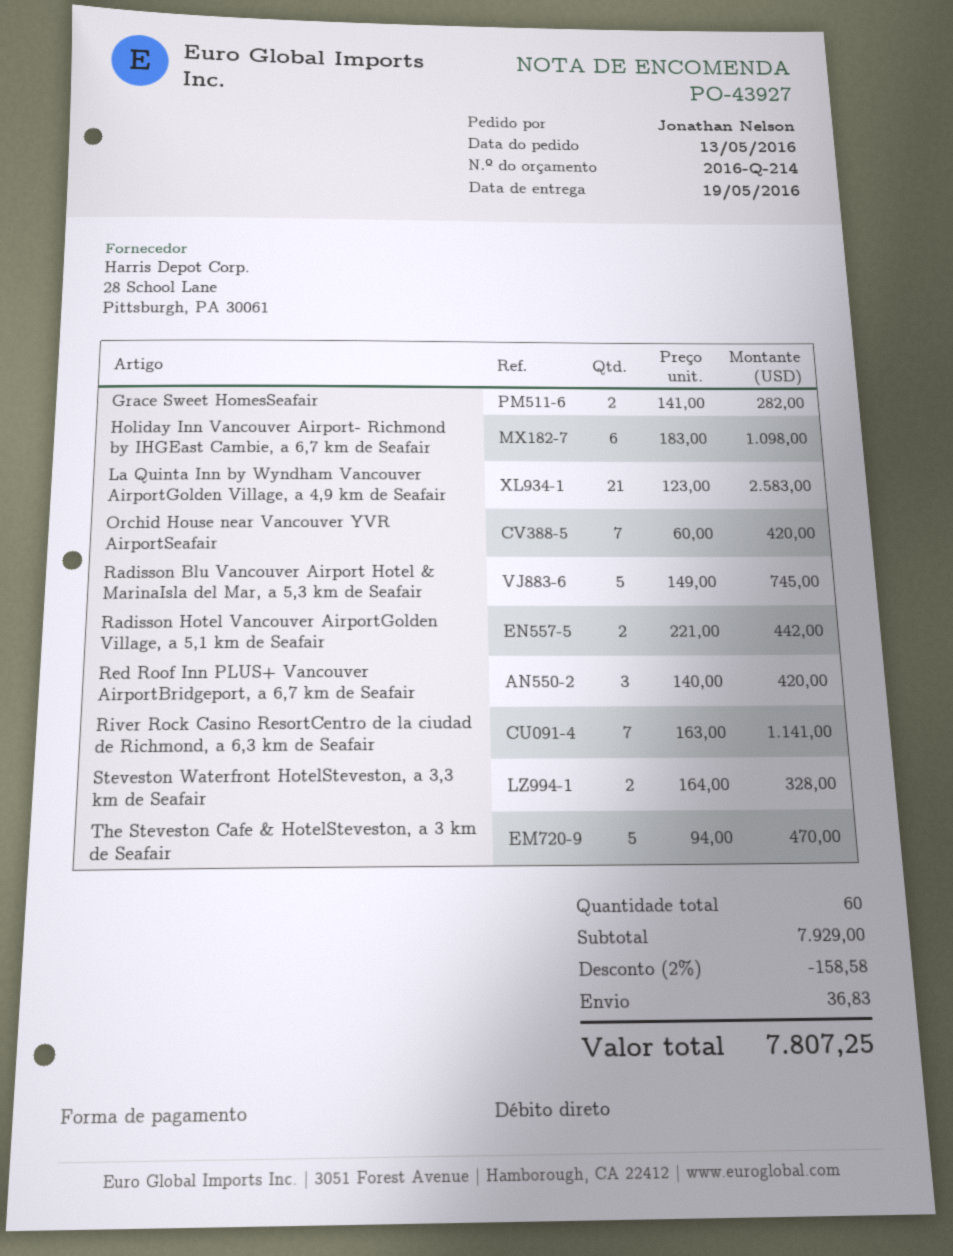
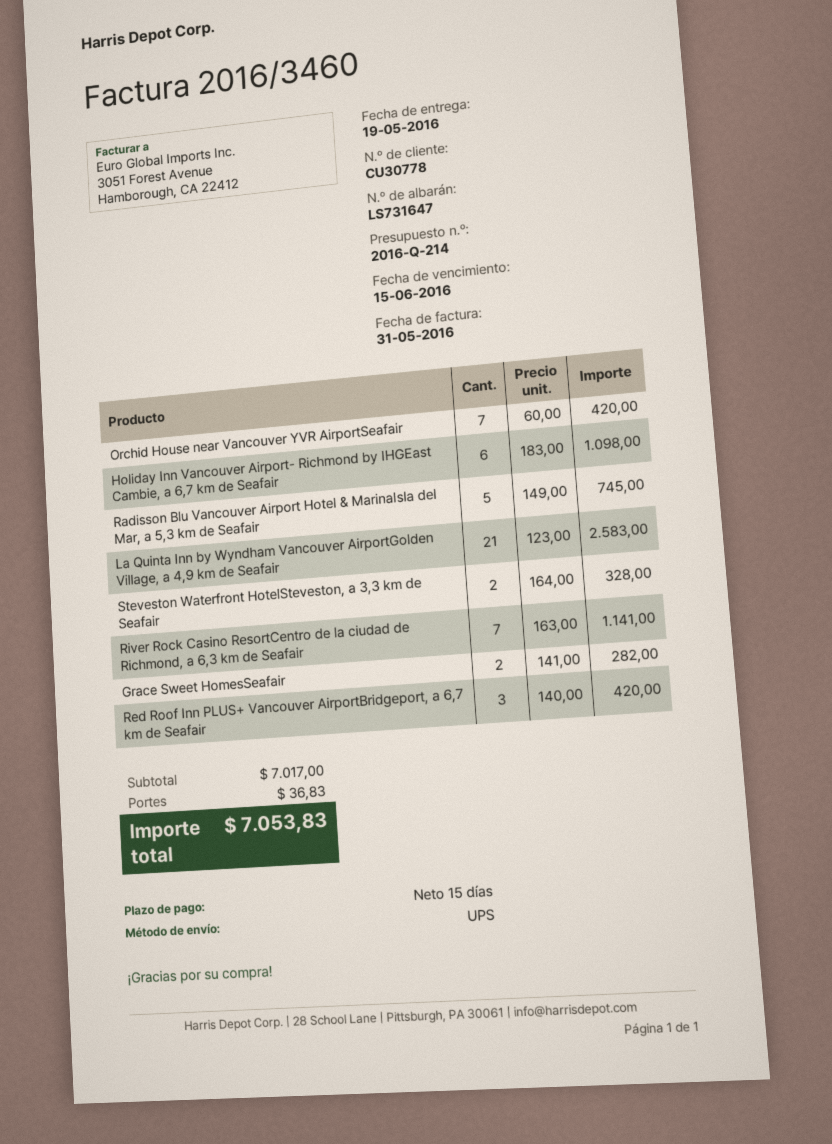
Radisson Hotel Vancouver AirportGolden Village, a 5,1 km de Seafair: 2 x 221.00 = 442.00 -> none
The Steveston Cafe & HotelSteveston, a 3 km de Seafair: 5 x 94.00 = 470.00 -> none
subtotal: 7929.00 -> 7017.00
discount: 2% = 158.58 -> none
total: 7807.25 -> 7053.83

